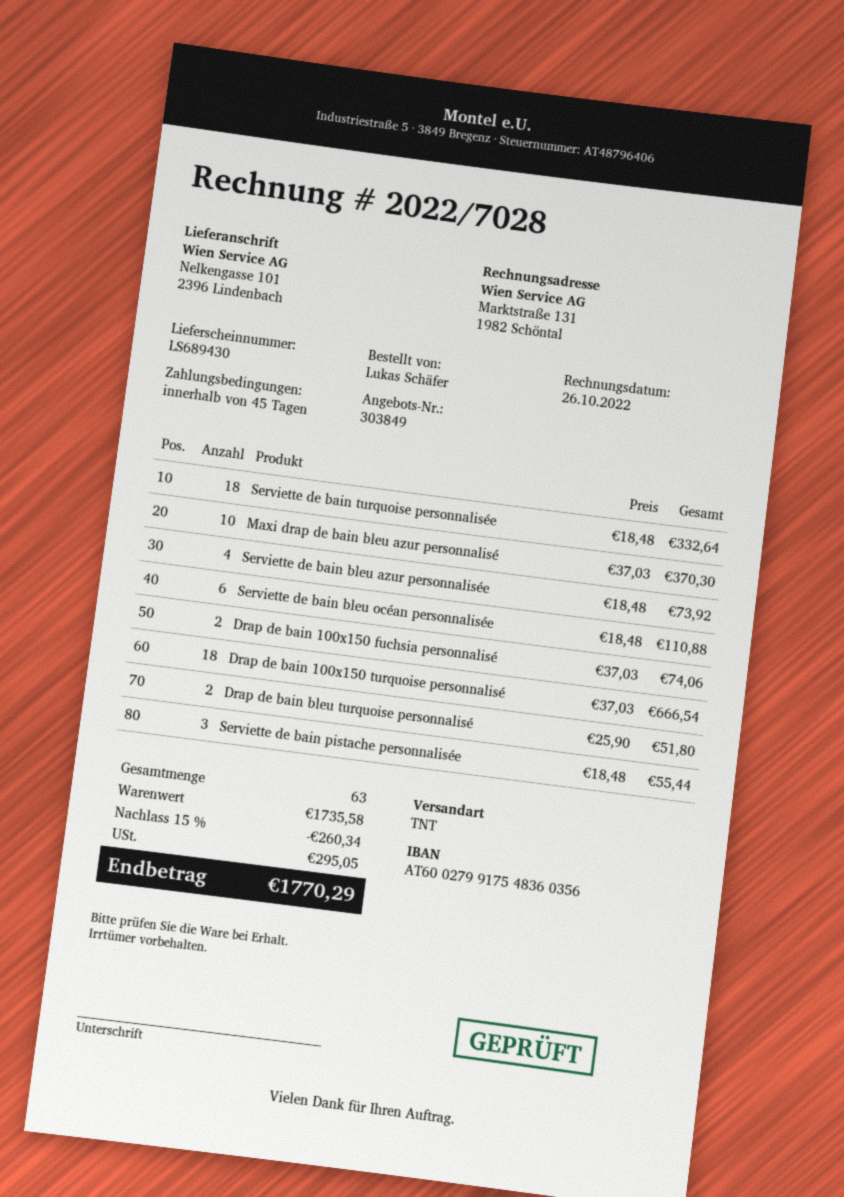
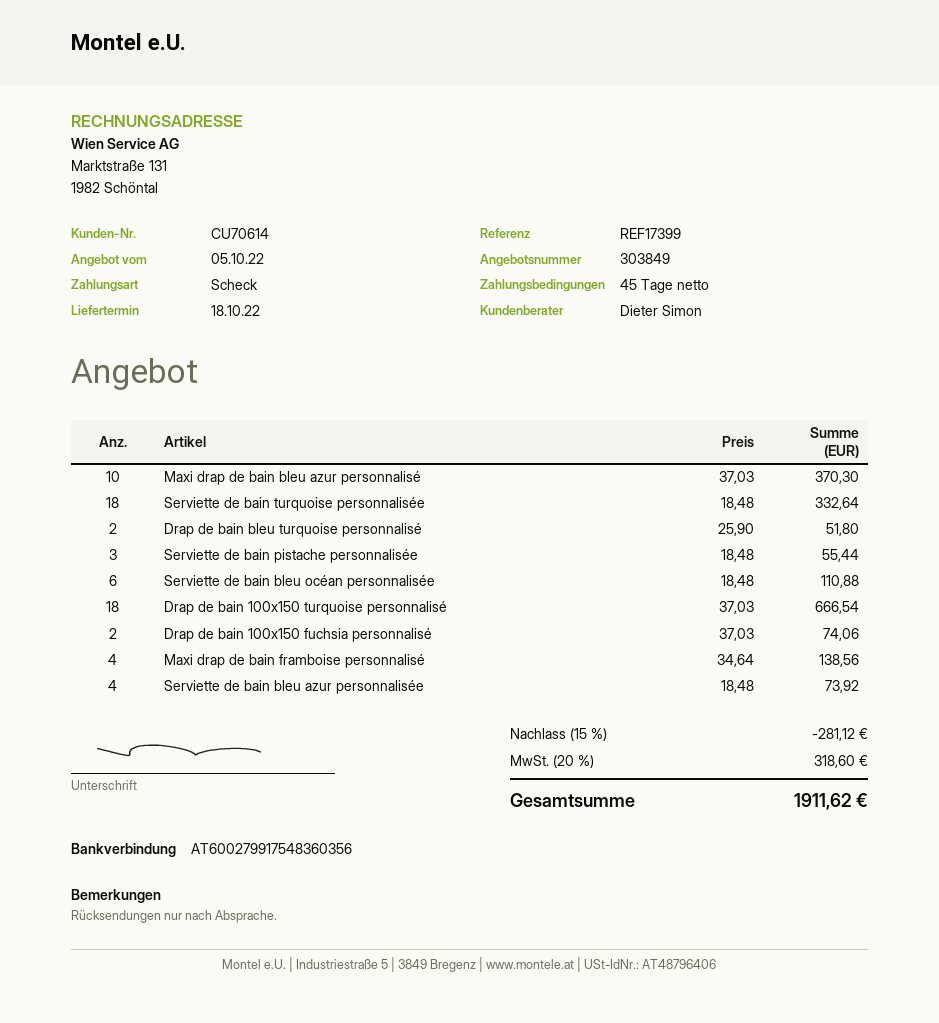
Maxi drap de bain framboise personnalisé: none -> 4 x 34.64 = 138.56
discount: 15% = 260.34 -> 15% = 281.12
tax: 295.05 -> 318.60
total: 1770.29 -> 1911.62

